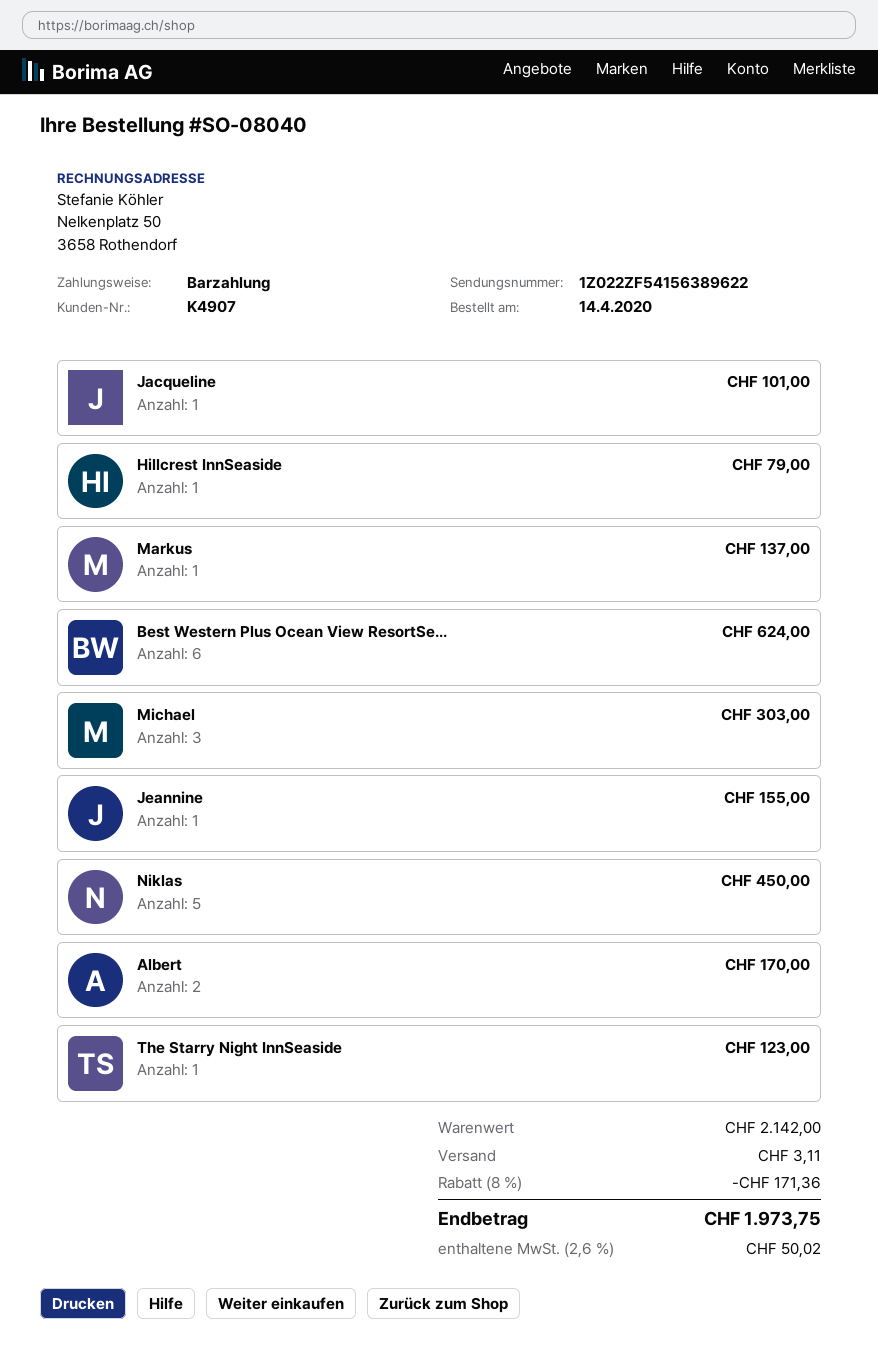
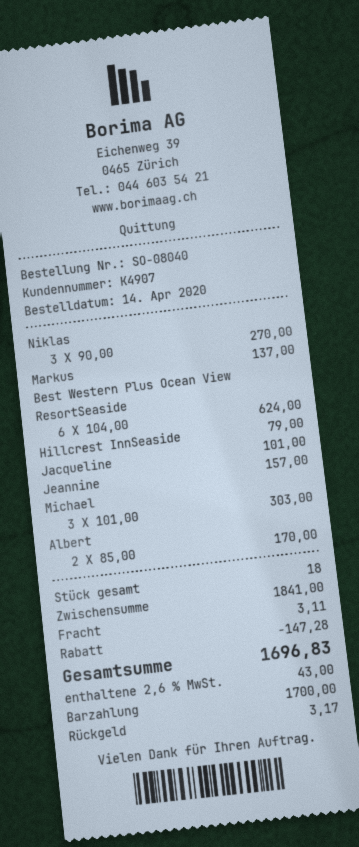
Jeannine: 1 for 155.00 -> 1 for 157.00
Niklas: 5 for 450.00 -> 3 for 270.00
The Starry Night InnSeaside: 1 for 123.00 -> none
subtotal: 2142.00 -> 1841.00
discount: 171.36 -> 147.28
tax: 2.6% = 50.02 -> 2.6% = 43.00
total: 1973.75 -> 1696.83

